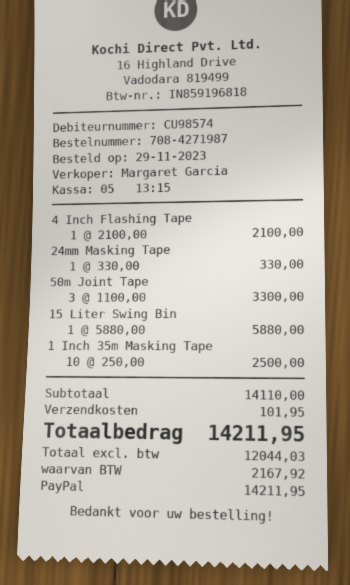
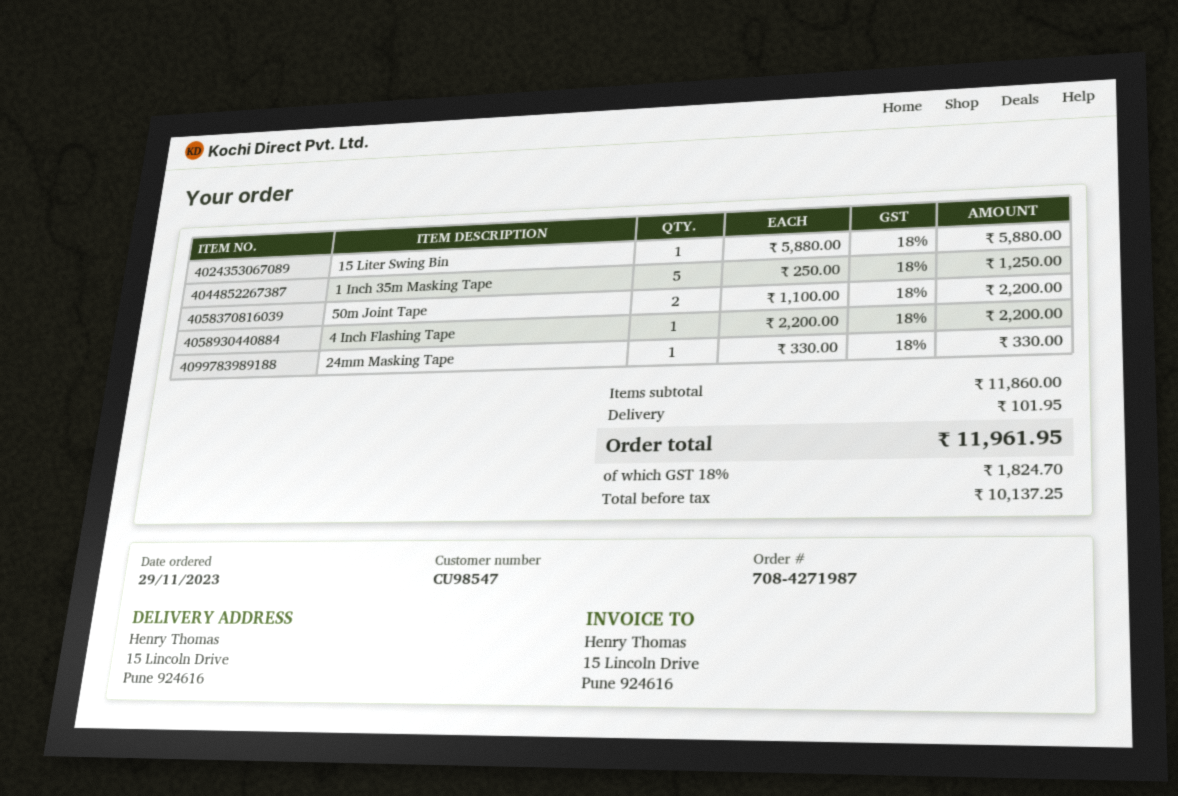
customer number: CU98574 -> CU98547
4 Inch Flashing Tape: 1 x 2100.00 = 2100.00 -> 1 x 2200.00 = 2200.00
50m Joint Tape: 3 x 1100.00 = 3300.00 -> 2 x 1100.00 = 2200.00
1 Inch 35m Masking Tape: 10 x 250.00 = 2500.00 -> 5 x 250.00 = 1250.00
subtotal: 14110.00 -> 11860.00
net: 12044.03 -> 10137.25
tax: 2167.92 -> 1824.70
total: 14211.95 -> 11961.95

